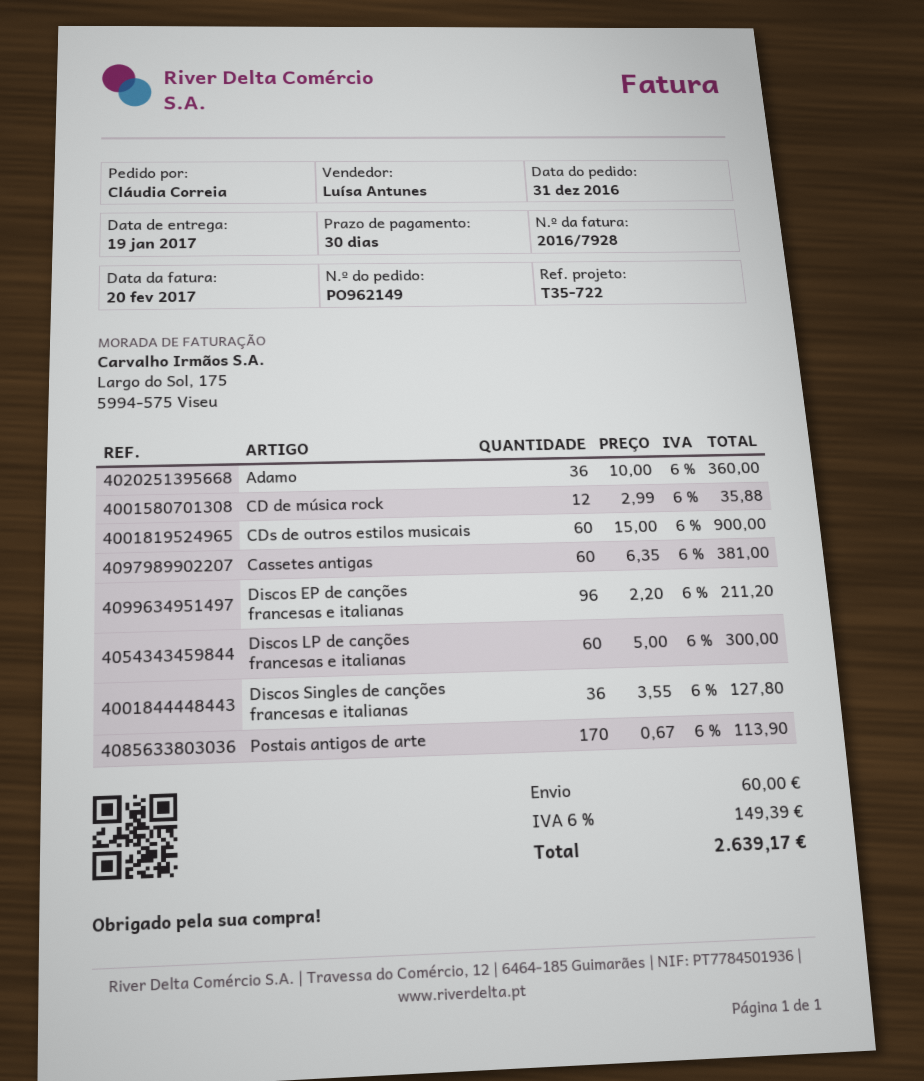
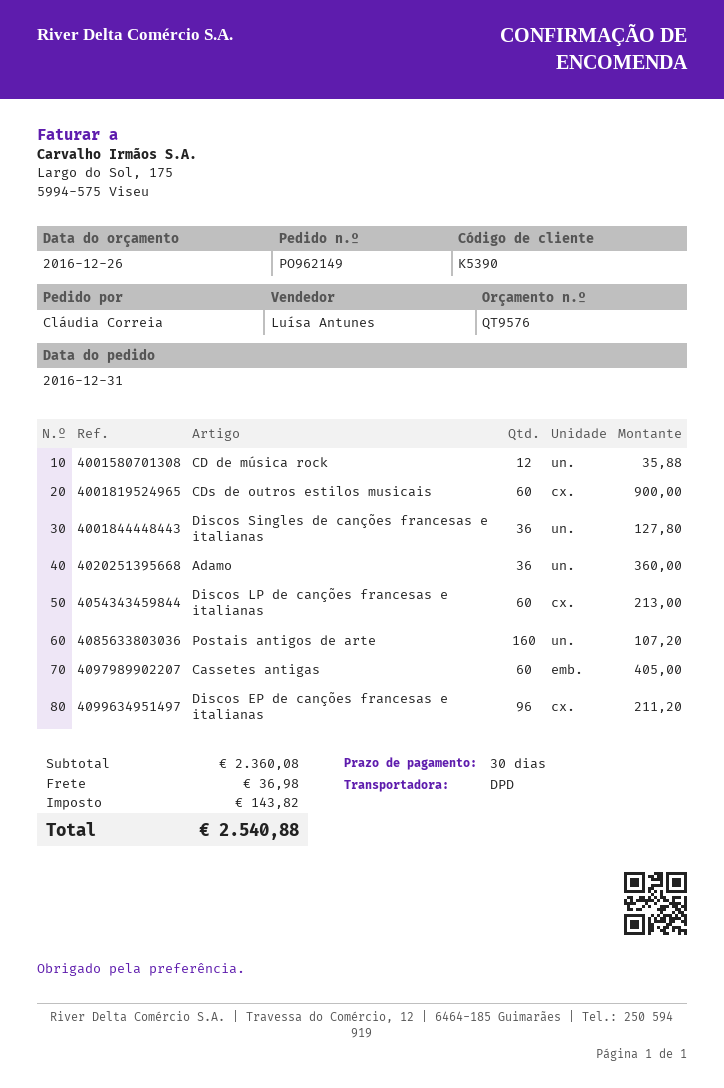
Cassetes antigas: 60 for 381.00 -> 60 for 405.00
Discos LP de canções francesas e italianas: 60 for 300.00 -> 60 for 213.00
Postais antigos de arte: 170 for 113.90 -> 160 for 107.20
shipping: 60.00 -> 36.98
tax: 149.39 -> 143.82
total: 2639.17 -> 2540.88

